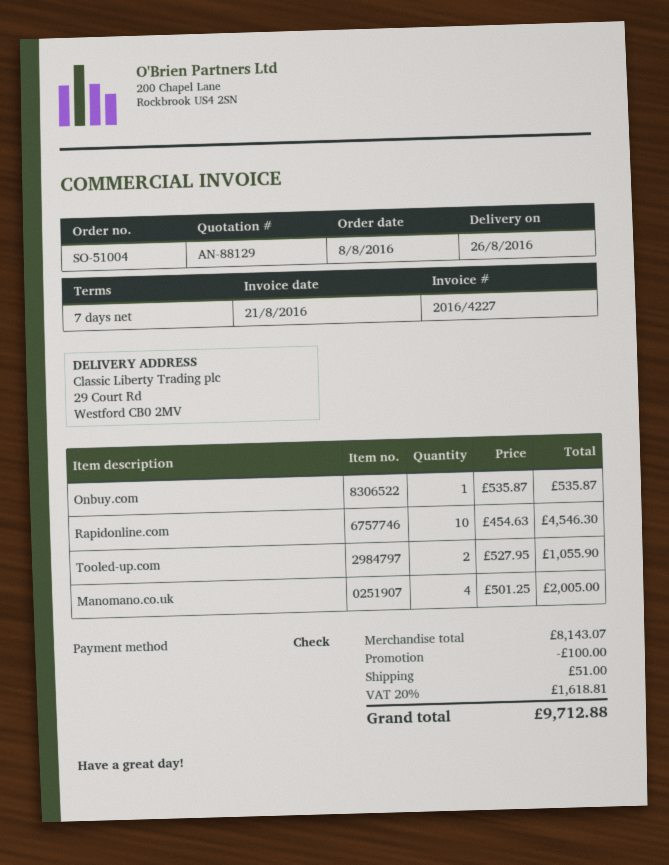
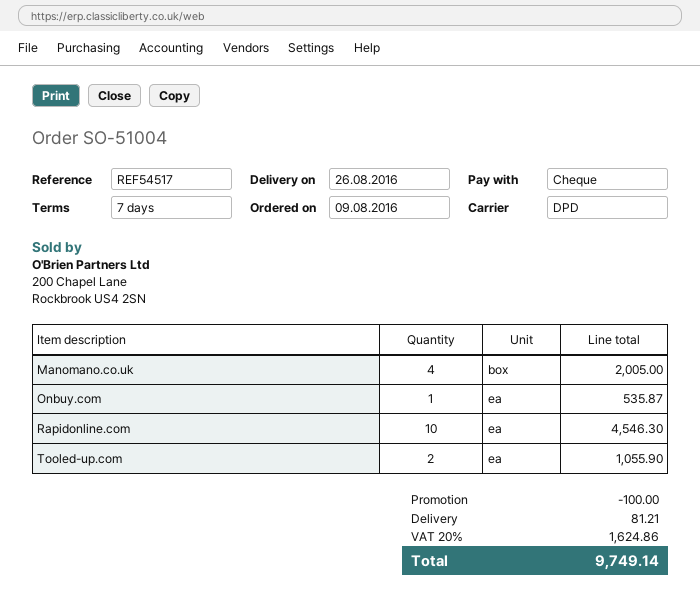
order date: 2016-08-08 -> 2016-08-09
shipping: 51.00 -> 81.21
tax: 20% = 1618.81 -> 20% = 1624.86
total: 9712.88 -> 9749.14

